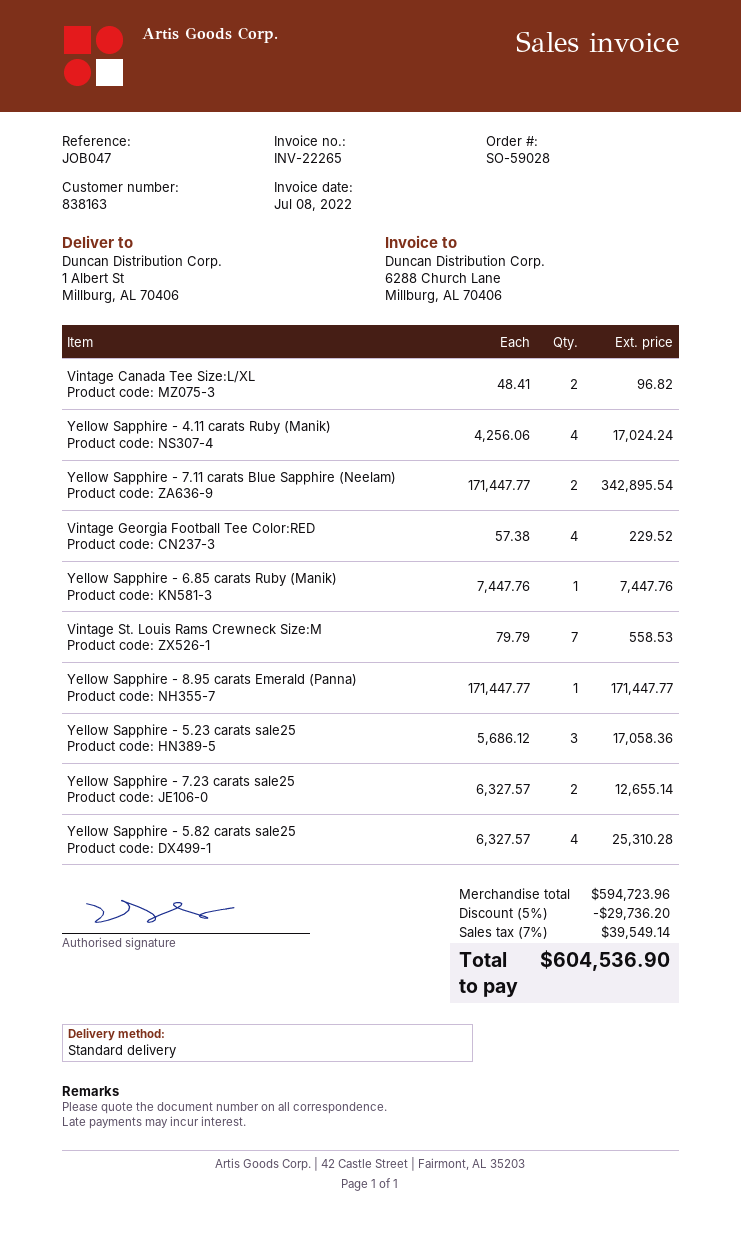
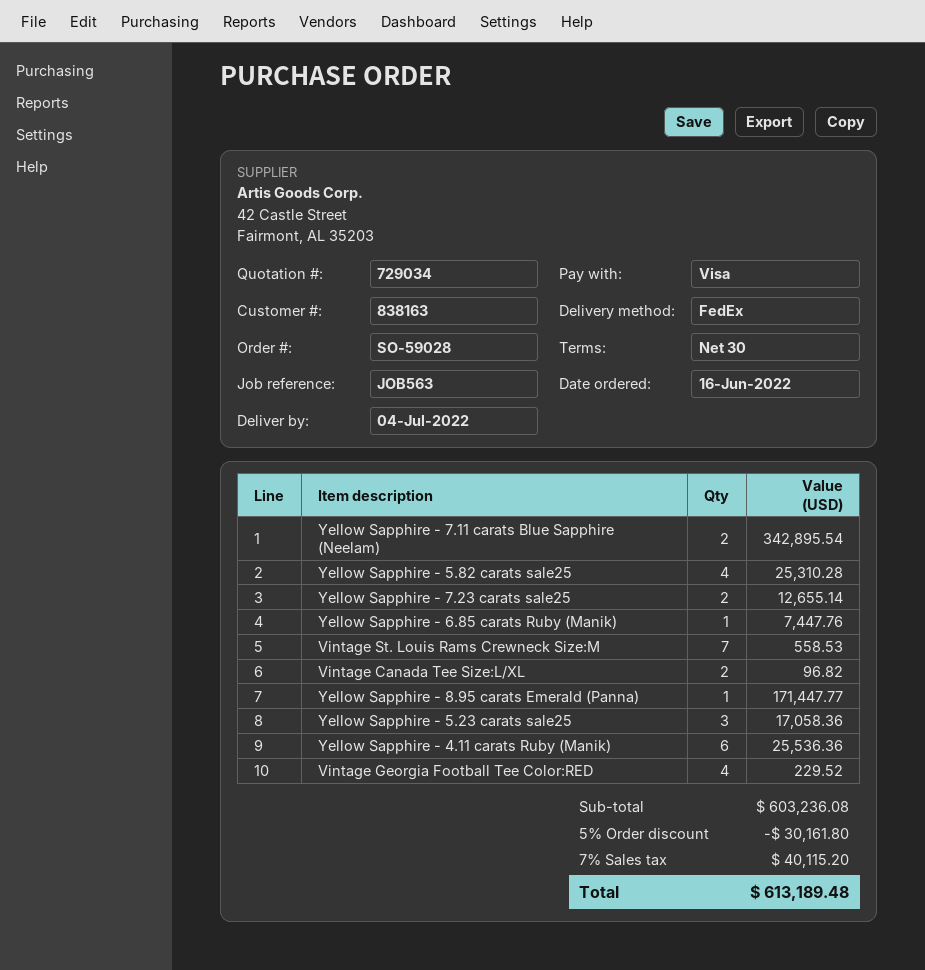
reference: JOB047 -> JOB563
shipping method: standard -> FedEx
Yellow Sapphire - 4.11 carats Ruby (Manik): 4 for 17024.24 -> 6 for 25536.36
subtotal: 594723.96 -> 603236.08
discount: 5% = 29736.20 -> 5% = 30161.80
tax: 7% = 39549.14 -> 7% = 40115.20
total: 604536.90 -> 613189.48

